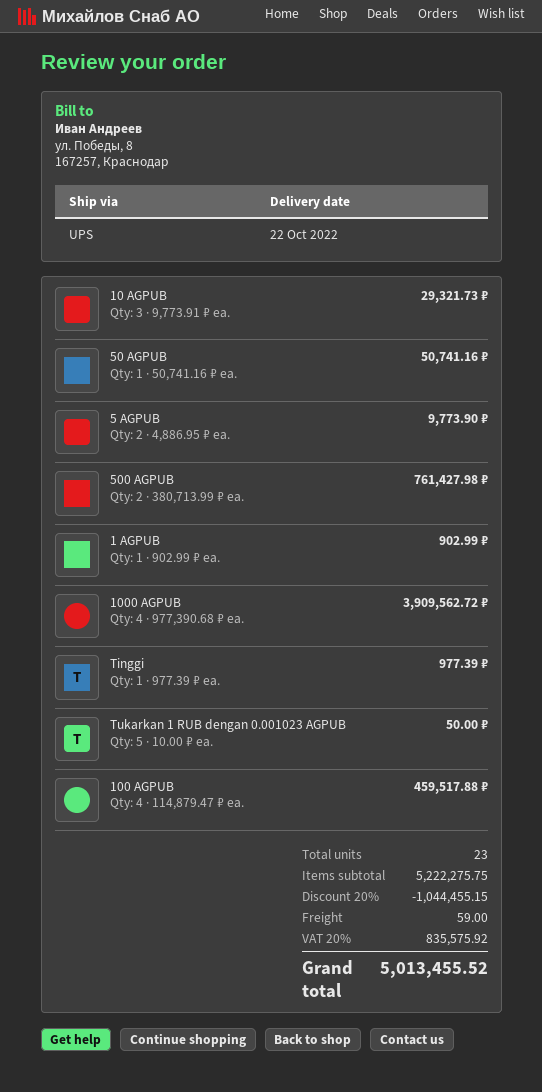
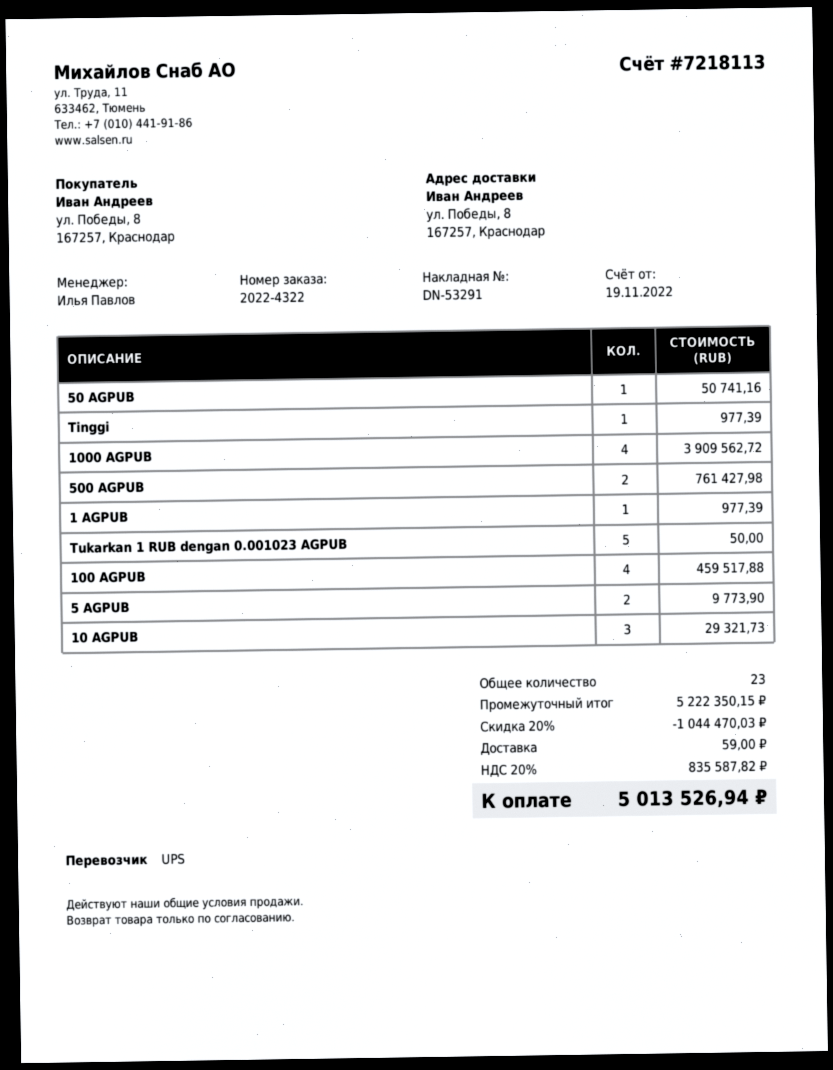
1 AGPUB: 1 for 902.99 -> 1 for 977.39
subtotal: 5222275.75 -> 5222350.15
discount: 20% = 1044455.15 -> 20% = 1044470.03
tax: 20% = 835575.92 -> 20% = 835587.82
total: 5013455.52 -> 5013526.94

